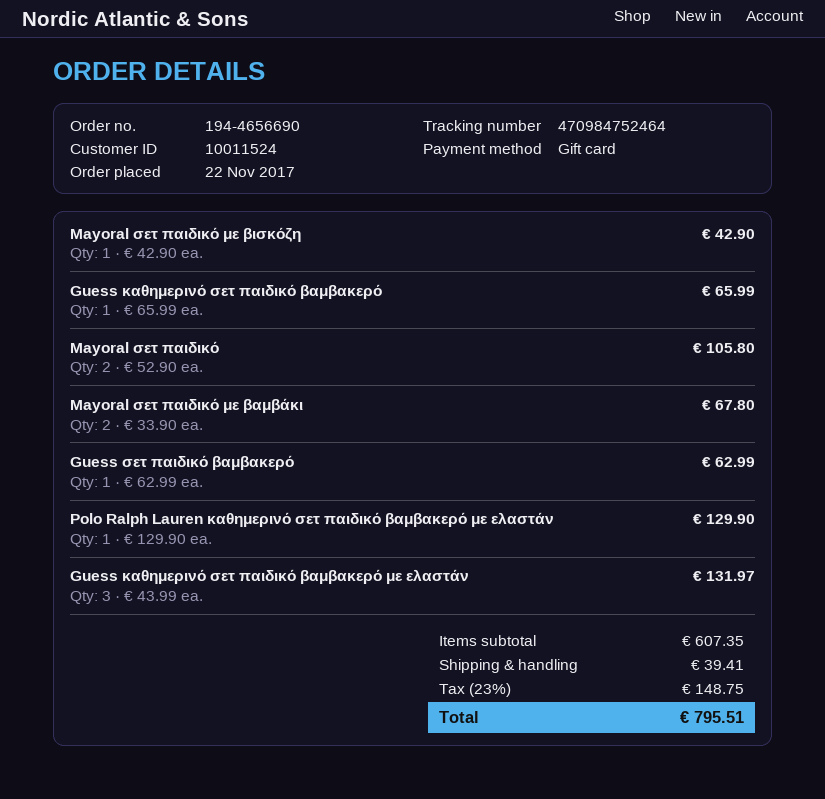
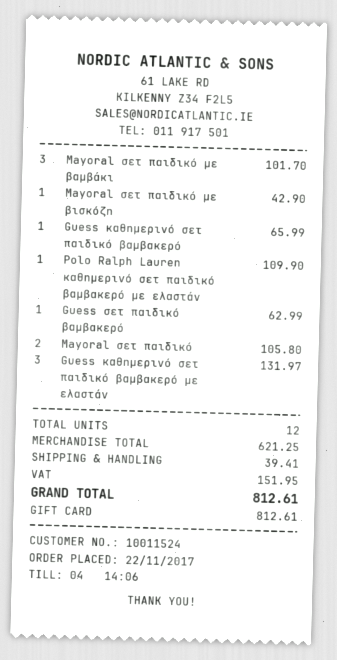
Mayoral σετ παιδικό με βαμβάκι: 2 for 67.80 -> 3 for 101.70
Polo Ralph Lauren καθημερινό σετ παιδικό βαμβακερό με ελαστάν: 1 for 129.90 -> 1 for 109.90
subtotal: 607.35 -> 621.25
tax: 148.75 -> 151.95
total: 795.51 -> 812.61

